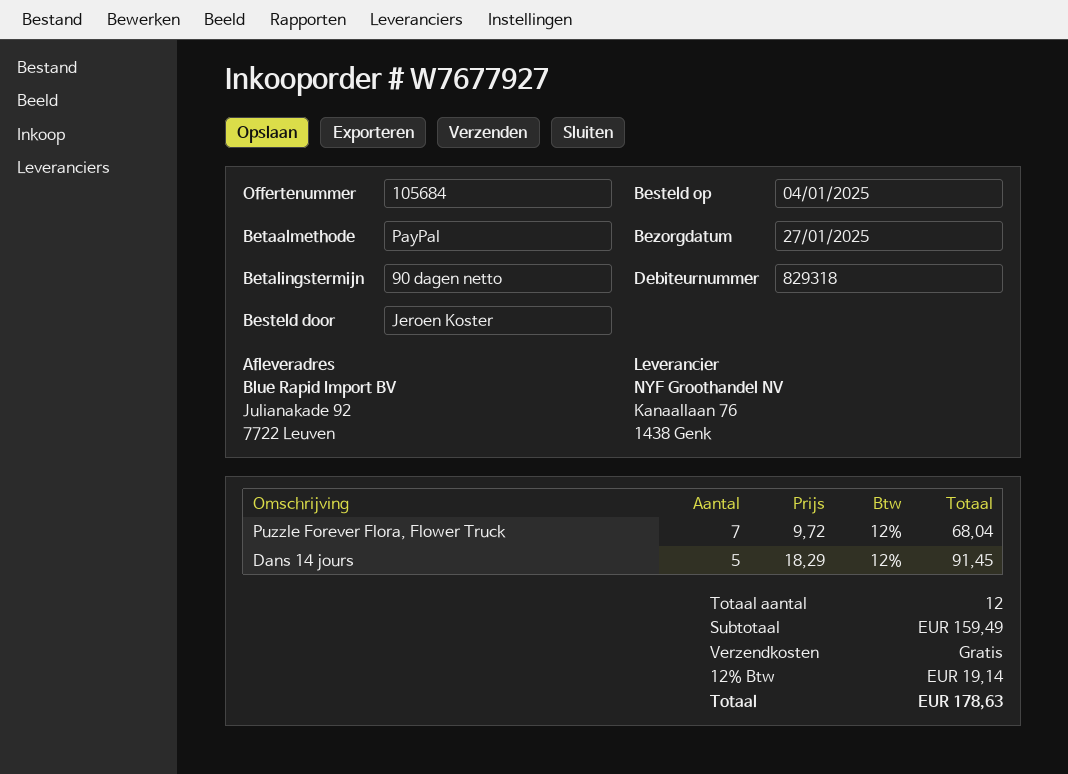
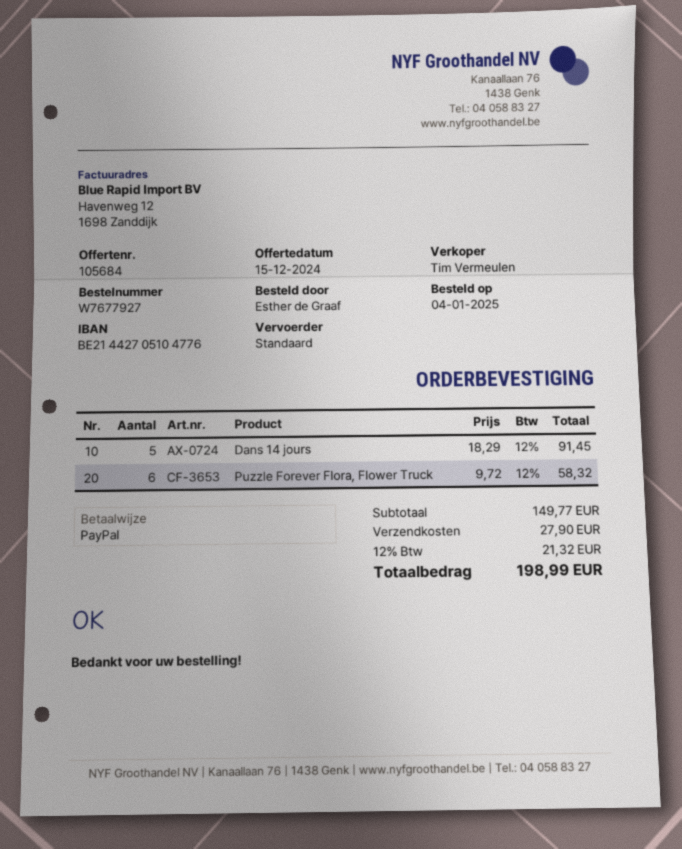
ordered by: Jeroen Koster -> Esther de Graaf
Puzzle Forever Flora, Flower Truck: 7 x 9.72 = 68.04 -> 6 x 9.72 = 58.32
subtotal: 159.49 -> 149.77
shipping: 0.00 -> 27.90
tax: 12% = 19.14 -> 12% = 21.32
total: 178.63 -> 198.99

